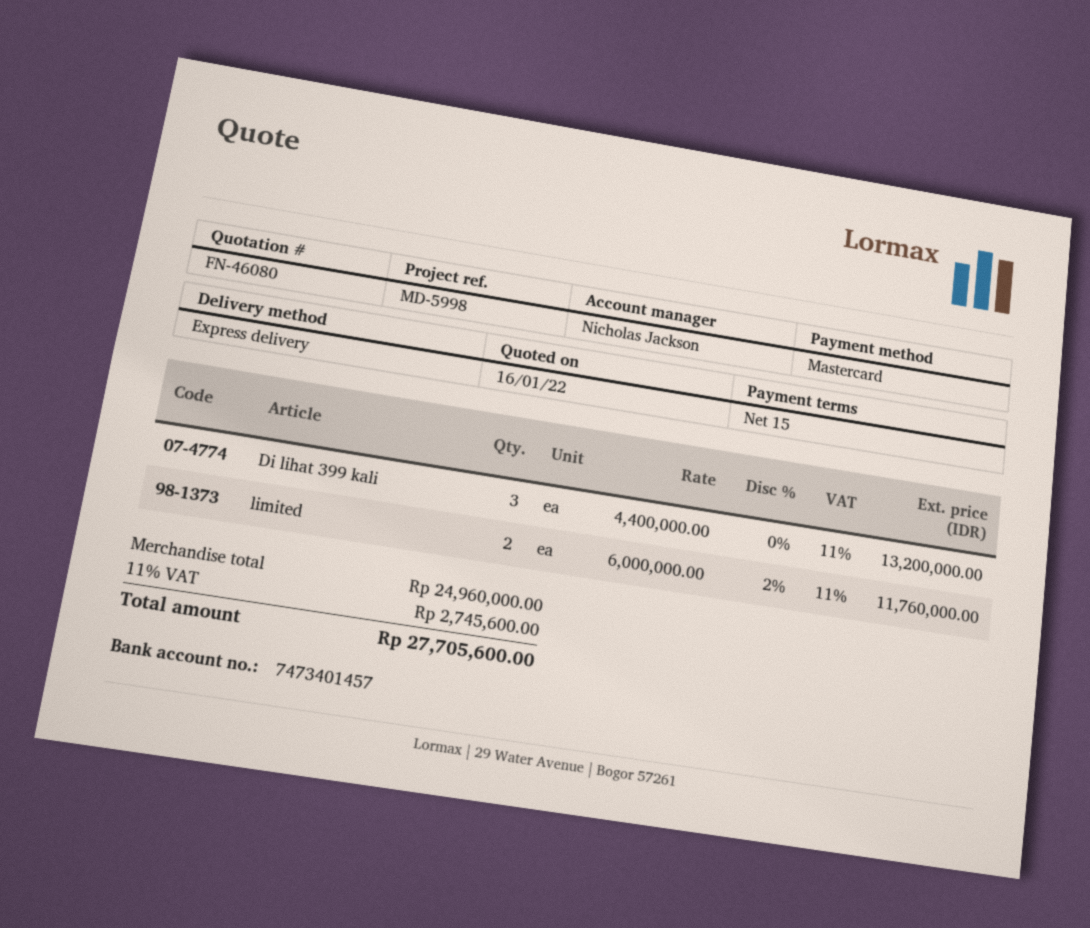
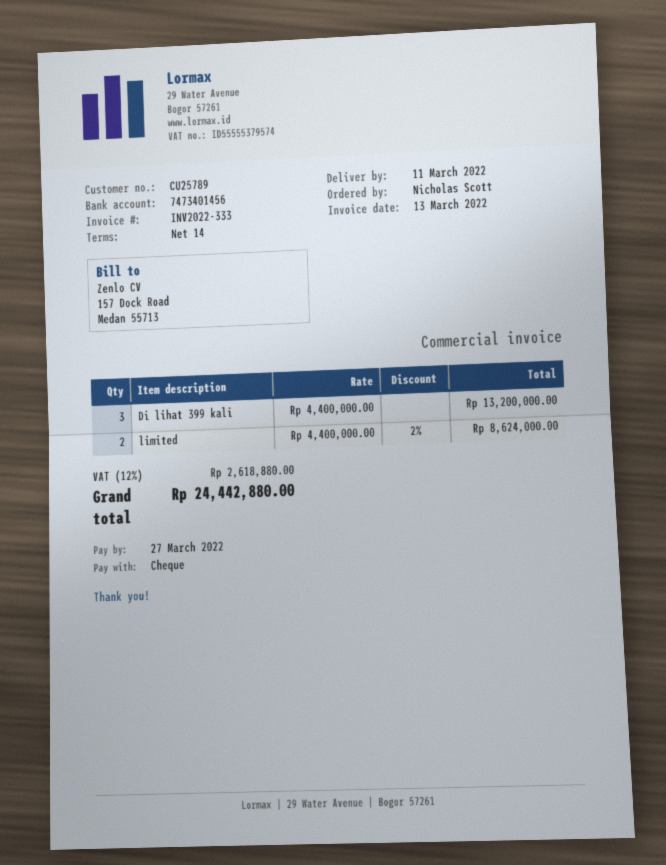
payment terms: 15 days -> 14 days
payment method: Mastercard -> cheque
bank account: 7473401457 -> 7473401456
limited: 2 x 6000000.00 - 2% = 11760000.00 -> 2 x 4400000.00 - 2% = 8624000.00
tax: 11% = 2745600.00 -> 12% = 2618880.00
total: 27705600.00 -> 24442880.00

